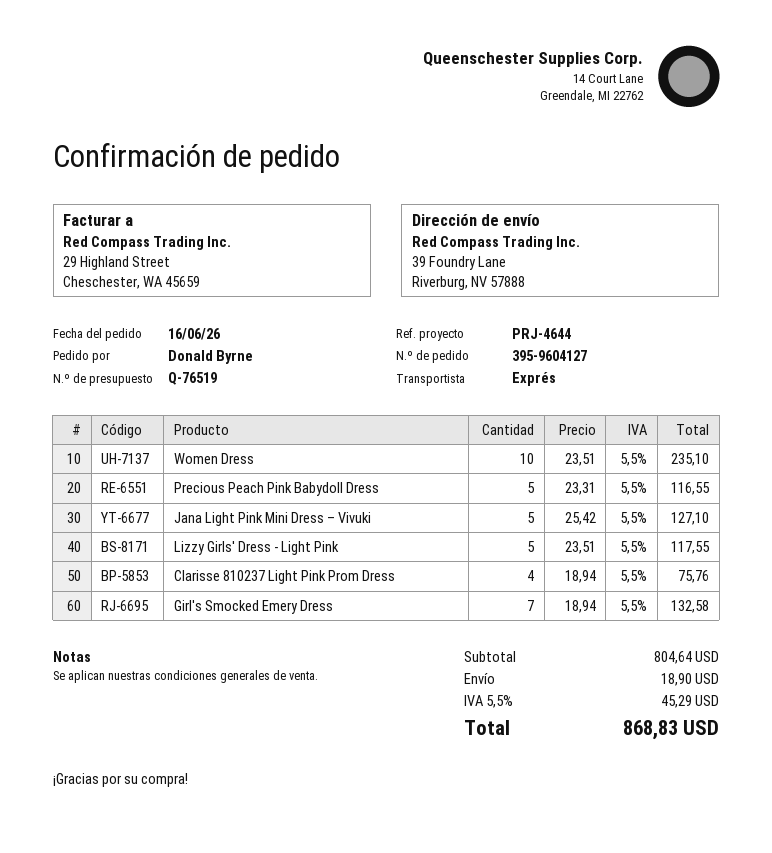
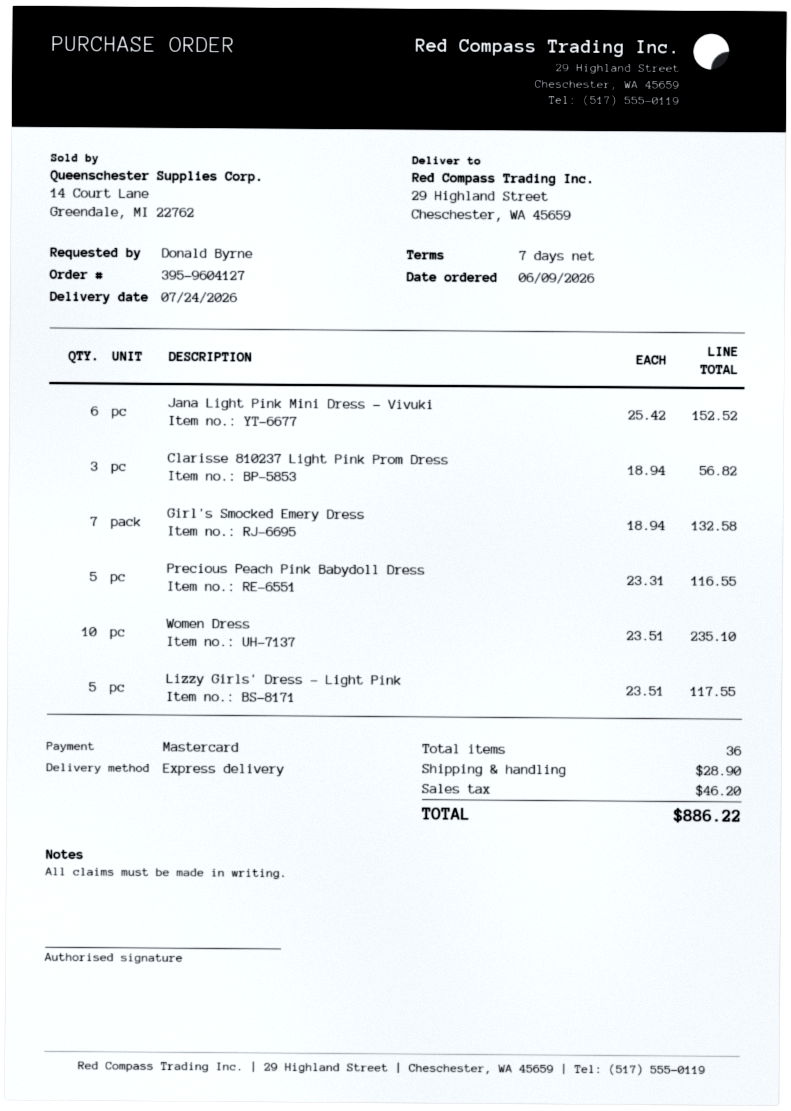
order date: 2026-06-16 -> 2026-06-09
ship to: 39 Foundry Lane, Riverburg, NV 57888 -> 29 Highland Street, Cheschester, WA 45659
Jana Light Pink Mini Dress – Vivuki: 5 x 25.42 = 127.10 -> 6 x 25.42 = 152.52
Clarisse 810237 Light Pink Prom Dress: 4 x 18.94 = 75.76 -> 3 x 18.94 = 56.82
shipping: 18.90 -> 28.90
tax: 45.29 -> 46.20
total: 868.83 -> 886.22

